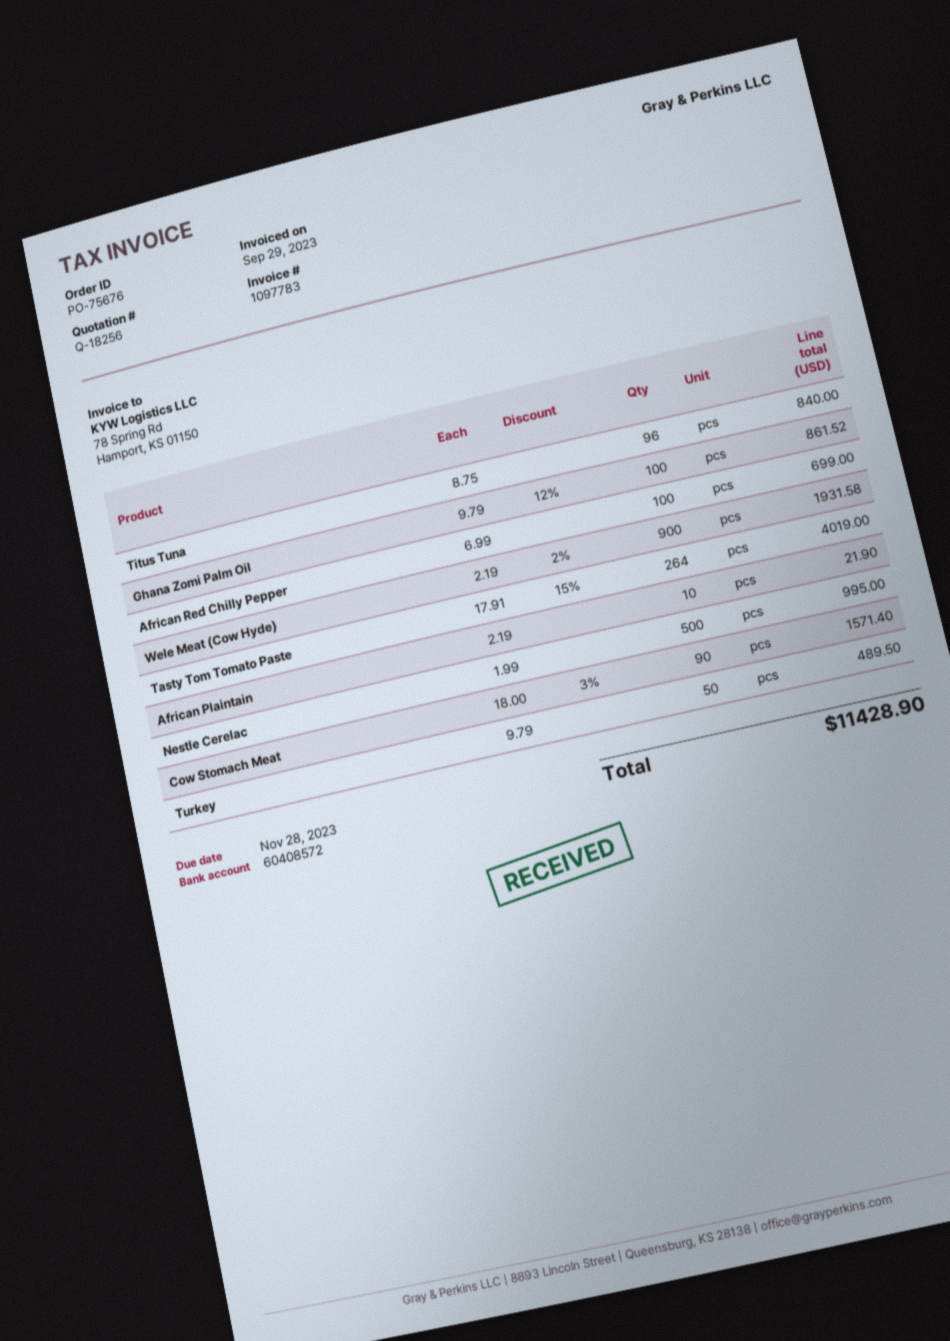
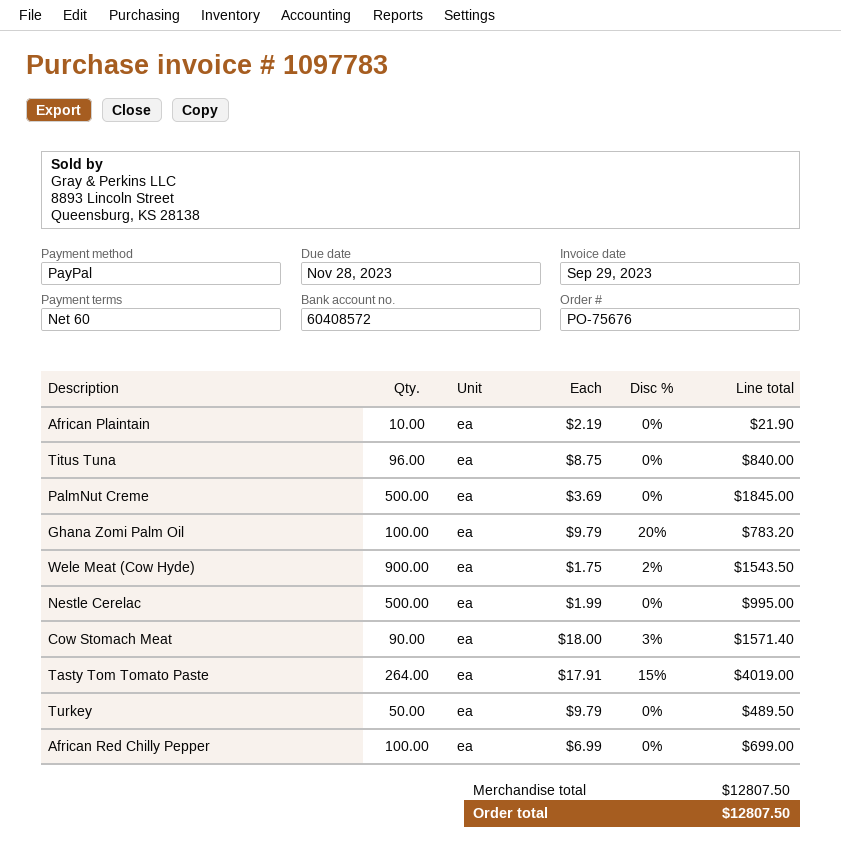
Ghana Zomi Palm Oil: 100 x 9.79 - 12% = 861.52 -> 100 x 9.79 - 20% = 783.20
Wele Meat (Cow Hyde): 900 x 2.19 - 2% = 1931.58 -> 900 x 1.75 - 2% = 1543.50
PalmNut Creme: none -> 500 x 3.69 = 1845.00
total: 11428.90 -> 12807.50

